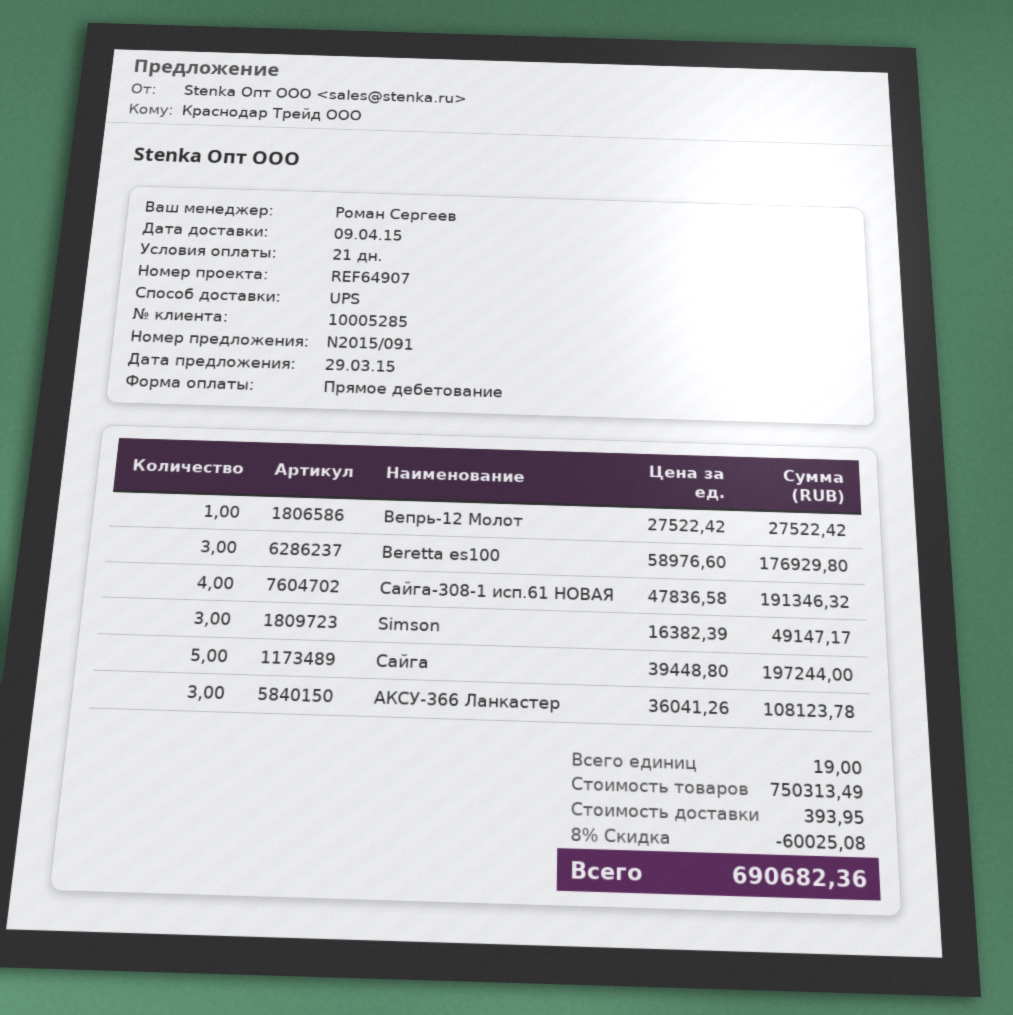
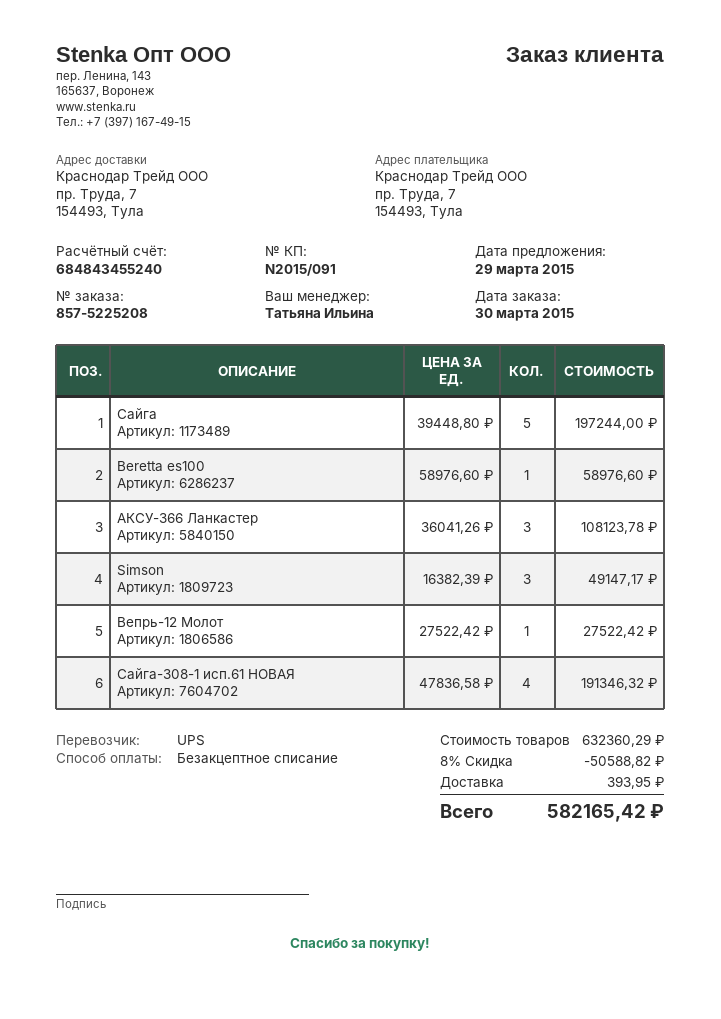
sales rep: Роман Сергеев -> Татьяна Ильина
Beretta es100: 3 x 58976.60 = 176929.80 -> 1 x 58976.60 = 58976.60
subtotal: 750313.49 -> 632360.29
discount: 8% = 60025.08 -> 8% = 50588.82
total: 690682.36 -> 582165.42

